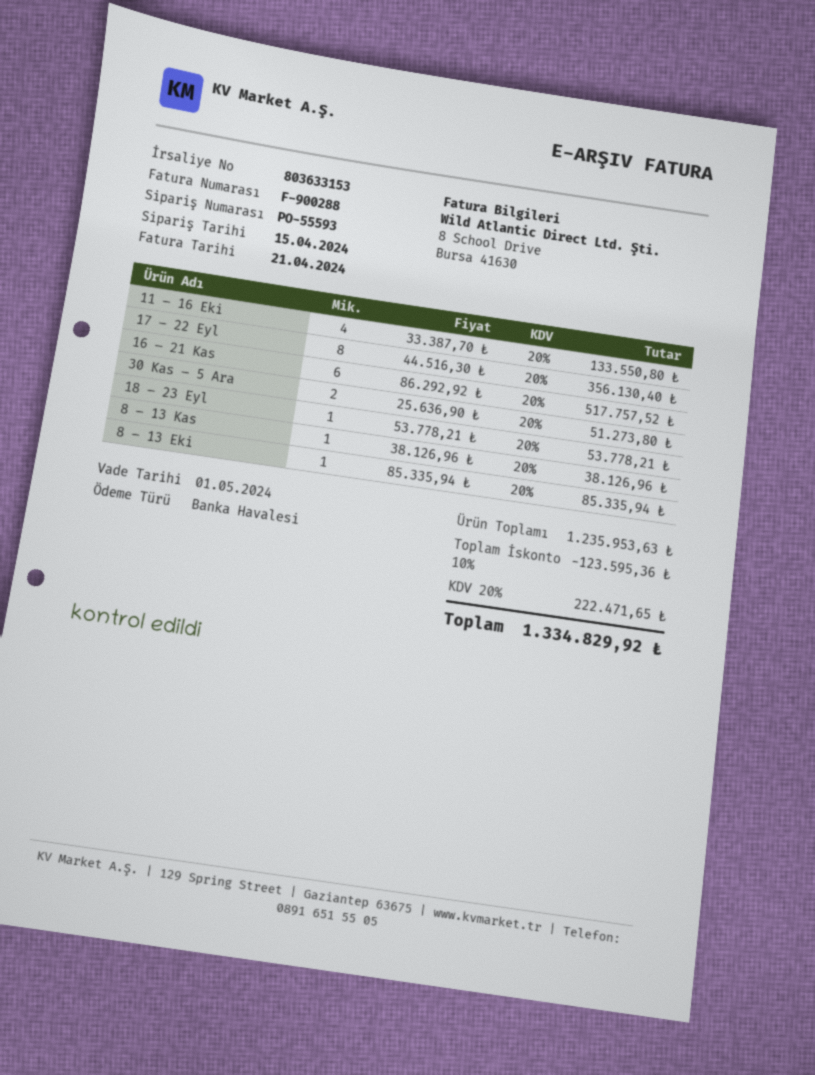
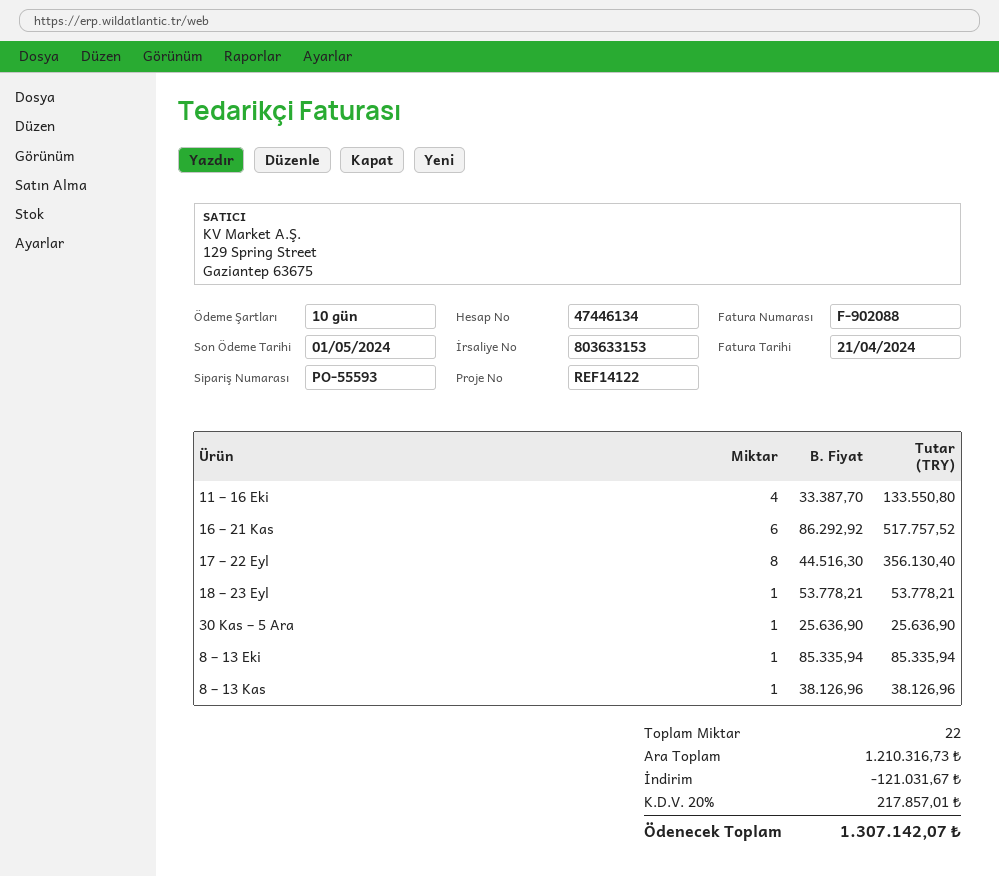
invoice number: F-900288 -> F-902088
30 Kas – 5 Ara: 2 x 25636.90 = 51273.80 -> 1 x 25636.90 = 25636.90
subtotal: 1235953.63 -> 1210316.73
discount: 123595.36 -> 121031.67
tax: 20% = 222471.65 -> 20% = 217857.01
total: 1334829.92 -> 1307142.07

